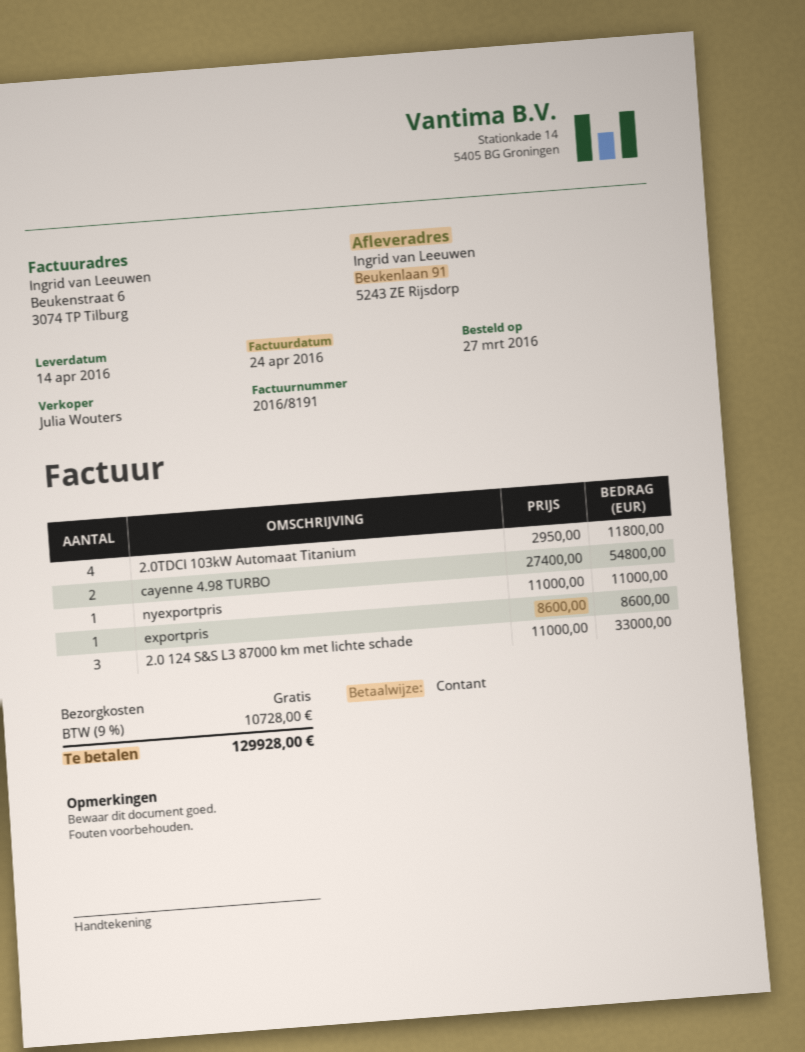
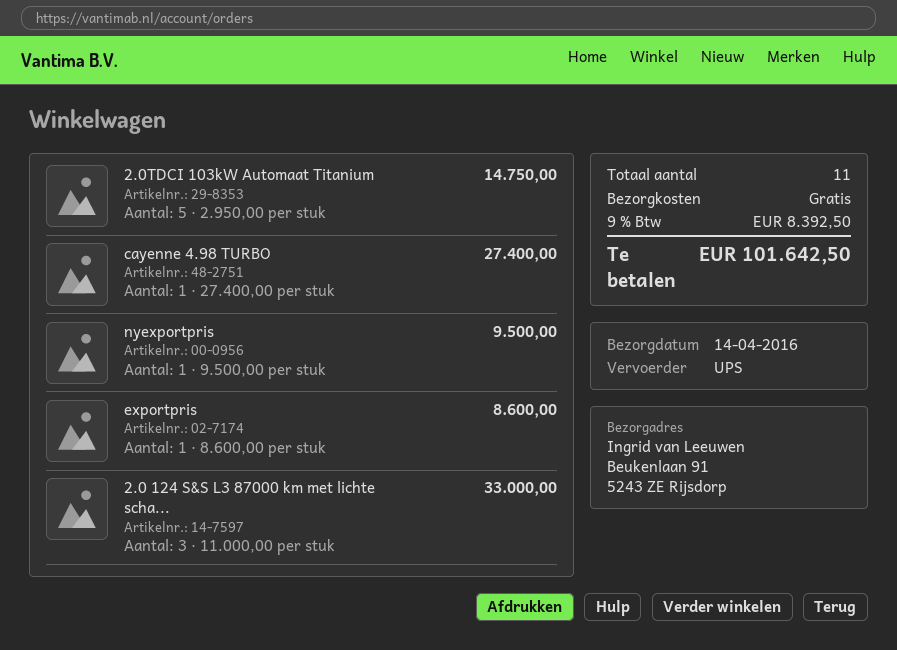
2.0TDCI 103kW Automaat Titanium: 4 x 2950.00 = 11800.00 -> 5 x 2950.00 = 14750.00
cayenne 4.98 TURBO: 2 x 27400.00 = 54800.00 -> 1 x 27400.00 = 27400.00
nyexportpris: 1 x 11000.00 = 11000.00 -> 1 x 9500.00 = 9500.00
tax: 9% = 10728.00 -> 9% = 8392.50
total: 129928.00 -> 101642.50

